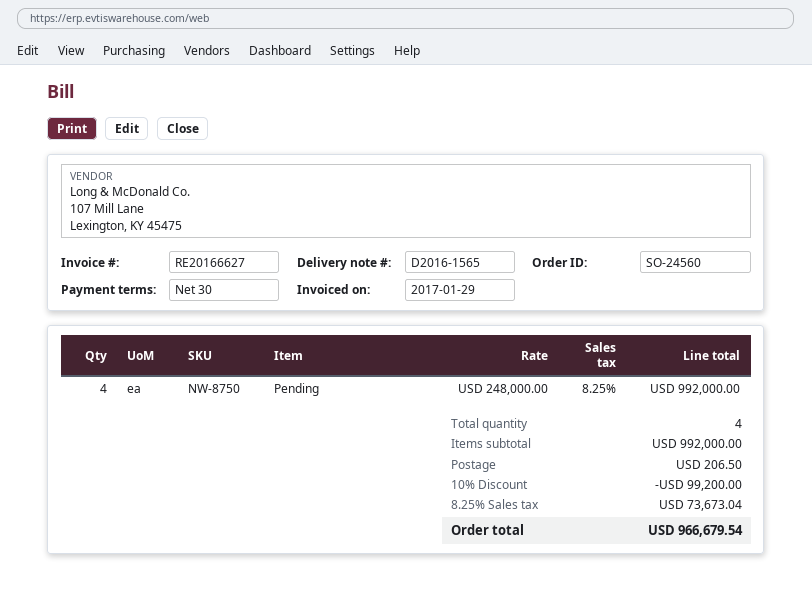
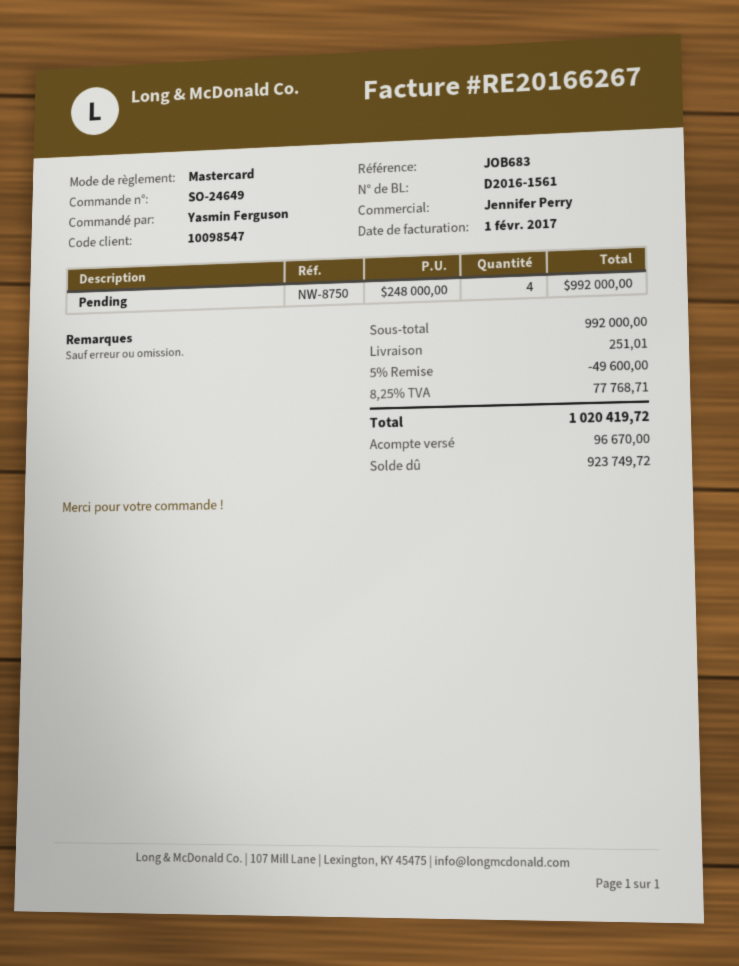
order number: SO-24560 -> SO-24649
delivery note number: D2016-1565 -> D2016-1561
invoice number: RE20166627 -> RE20166267
invoice date: 2017-01-29 -> 2017-02-01
discount: 10% = 99200.00 -> 5% = 49600.00
shipping: 206.50 -> 251.01
tax: 8.25% = 73673.04 -> 8.25% = 77768.71
total: 966679.54 -> 1020419.72

